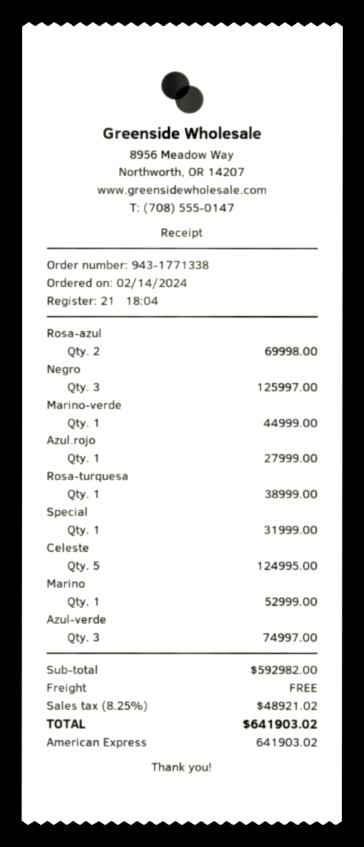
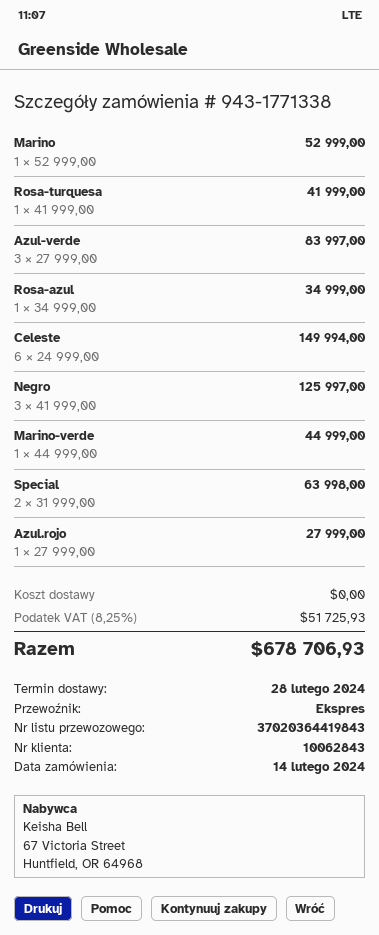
Rosa-azul: 2 for 69998.00 -> 1 for 34999.00
Rosa-turquesa: 1 for 38999.00 -> 1 for 41999.00
Special: 1 for 31999.00 -> 2 for 63998.00
Celeste: 5 for 124995.00 -> 6 for 149994.00
Azul-verde: 3 for 74997.00 -> 3 for 83997.00
tax: 8.25% = 48921.02 -> 8.25% = 51725.93
total: 641903.02 -> 678706.93

